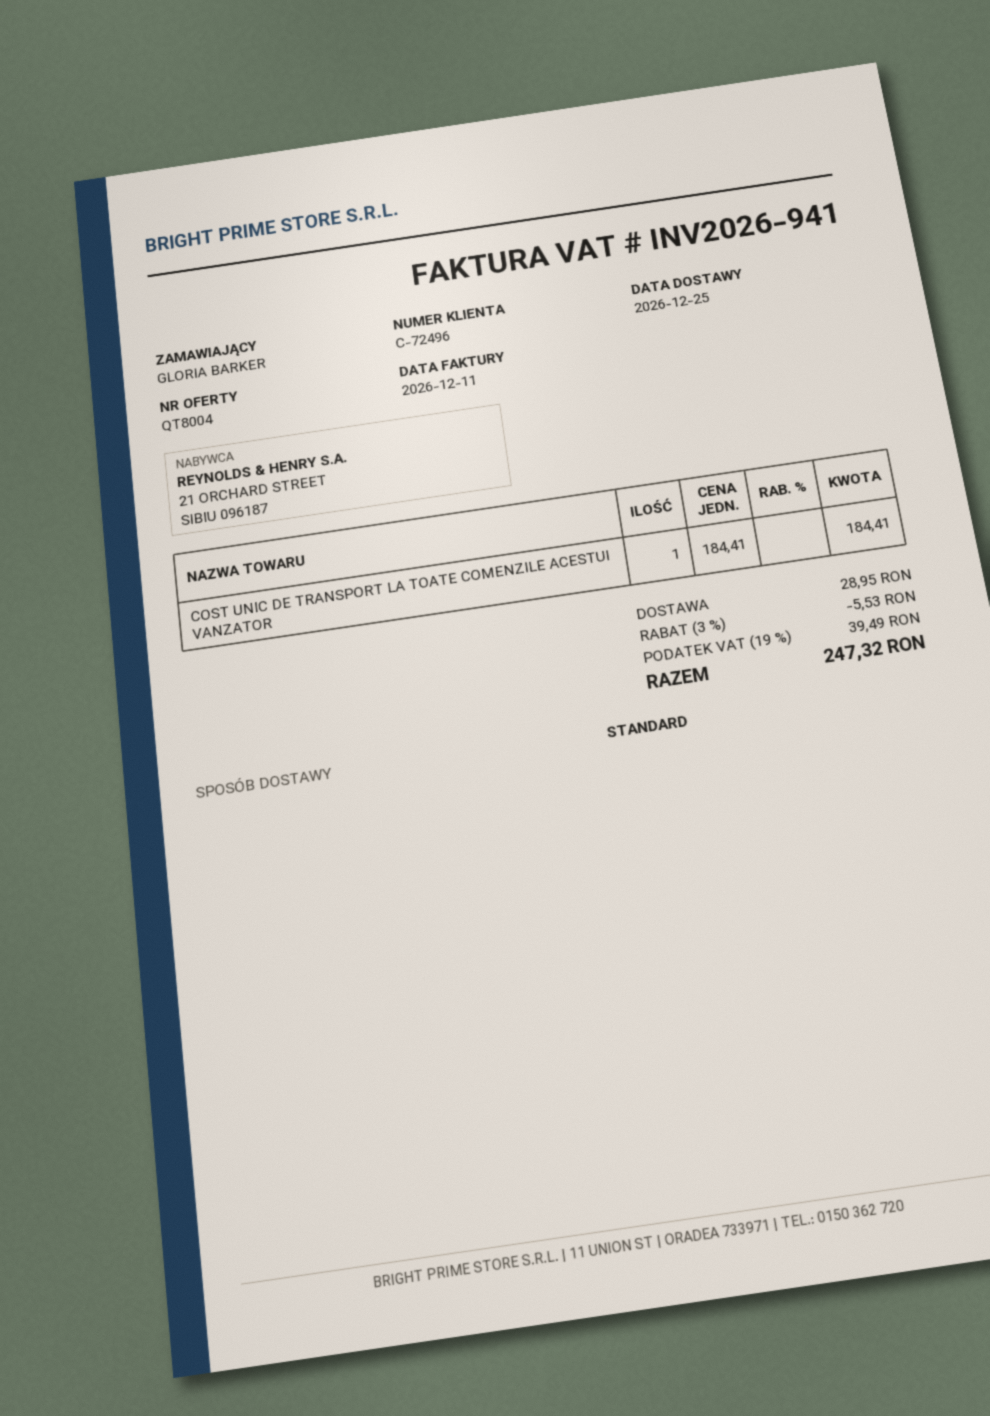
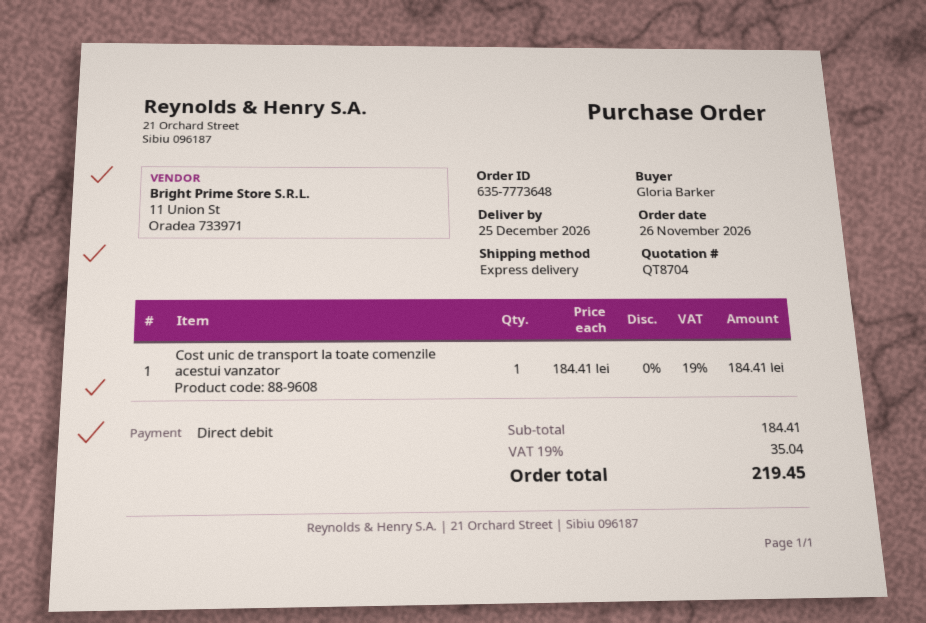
quote number: QT8004 -> QT8704
shipping method: standard -> express
discount: 3% = 5.53 -> none
shipping: 28.95 -> none
tax: 19% = 39.49 -> 19% = 35.04
total: 247.32 -> 219.45

